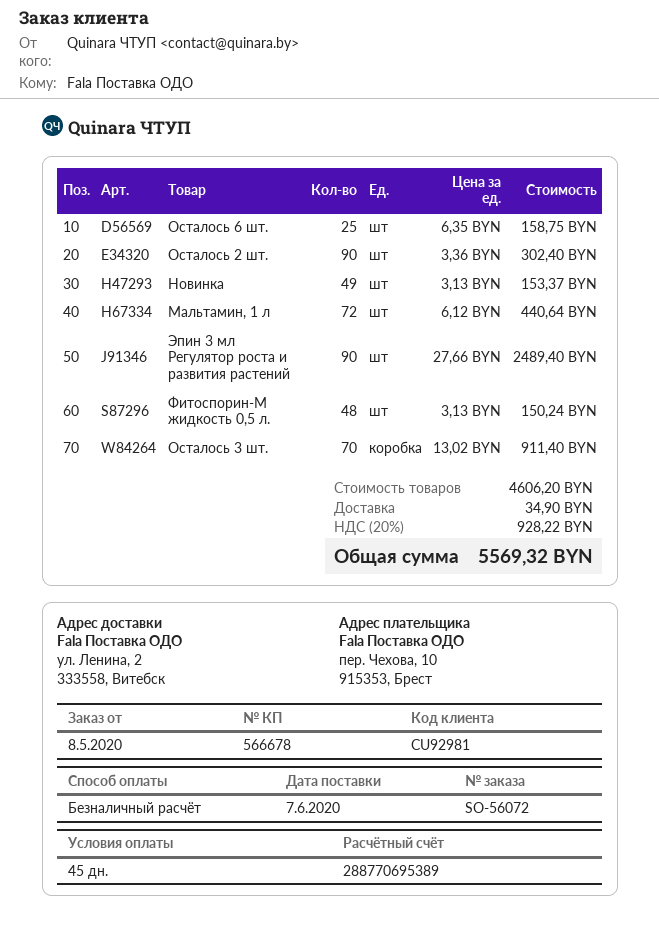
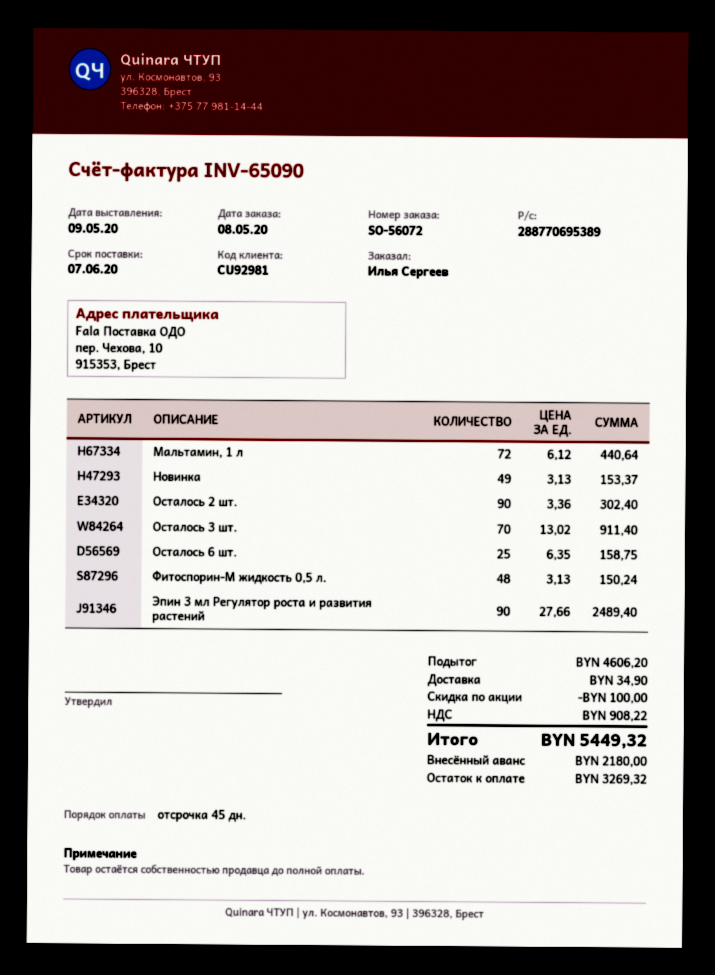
discount: none -> 100.00
tax: 928.22 -> 908.22
total: 5569.32 -> 5449.32

